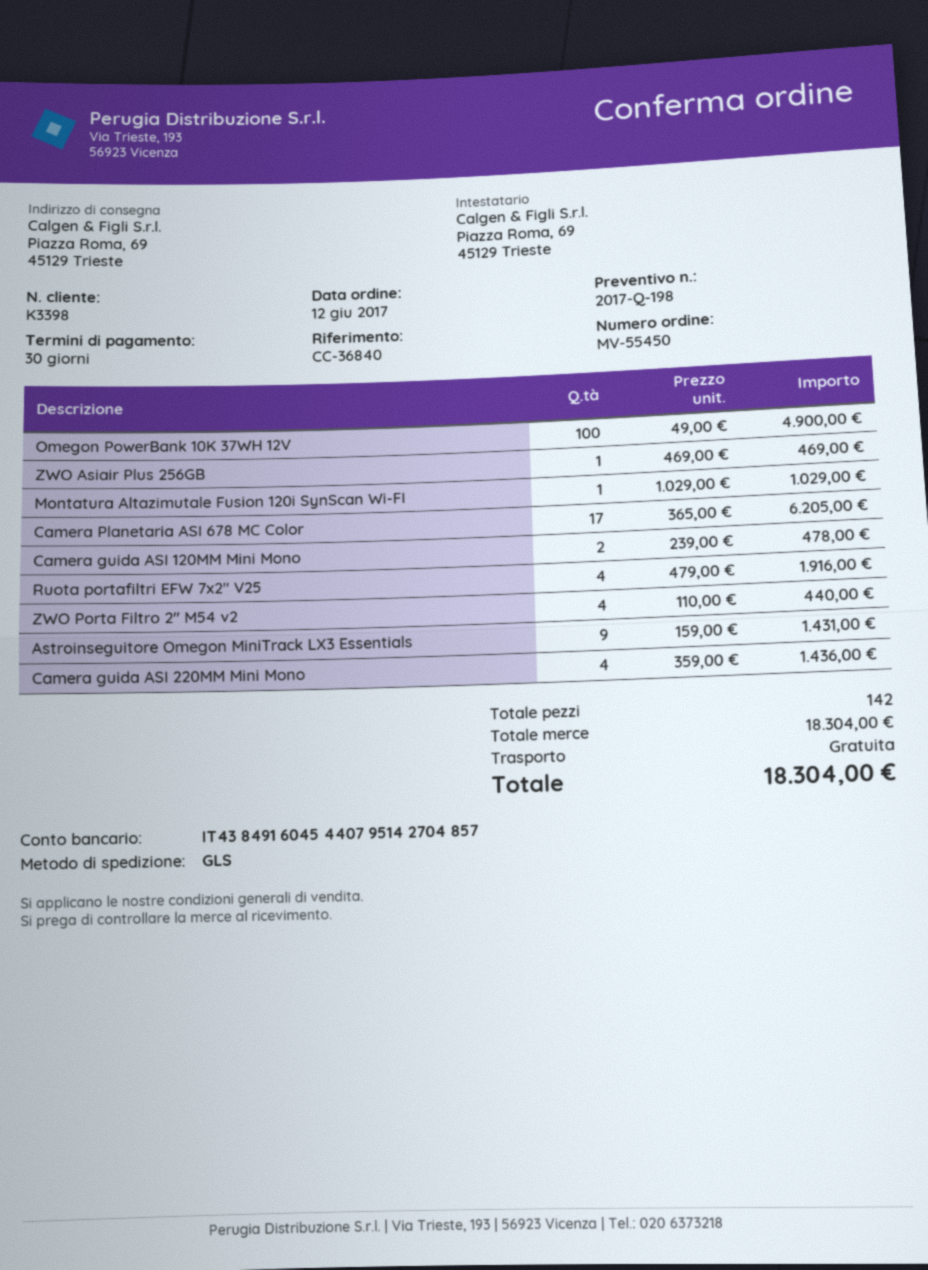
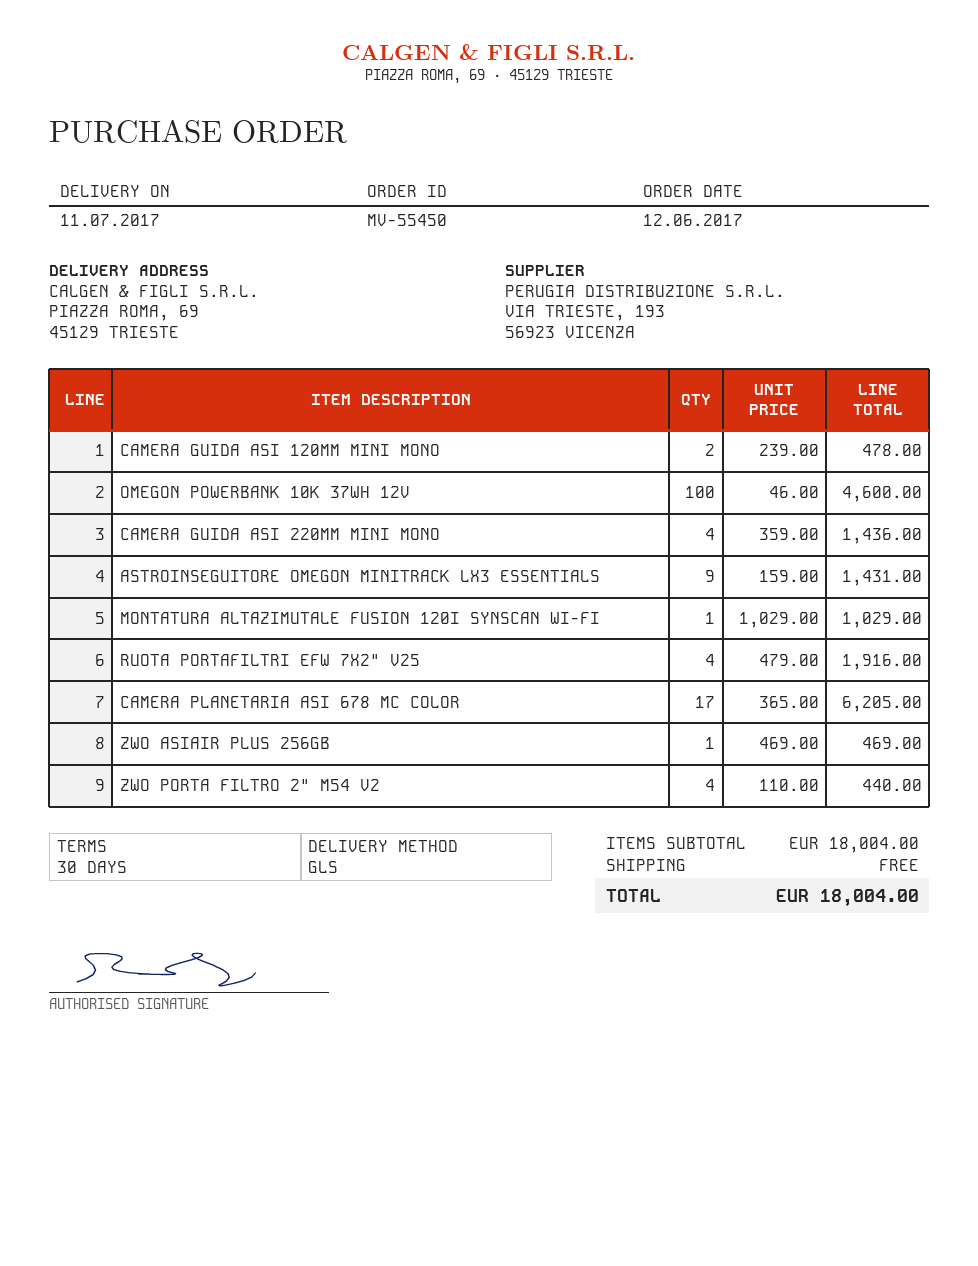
Omegon PowerBank 10K 37WH 12V: 100 x 49.00 = 4900.00 -> 100 x 46.00 = 4600.00
subtotal: 18304.00 -> 18004.00
total: 18304.00 -> 18004.00

